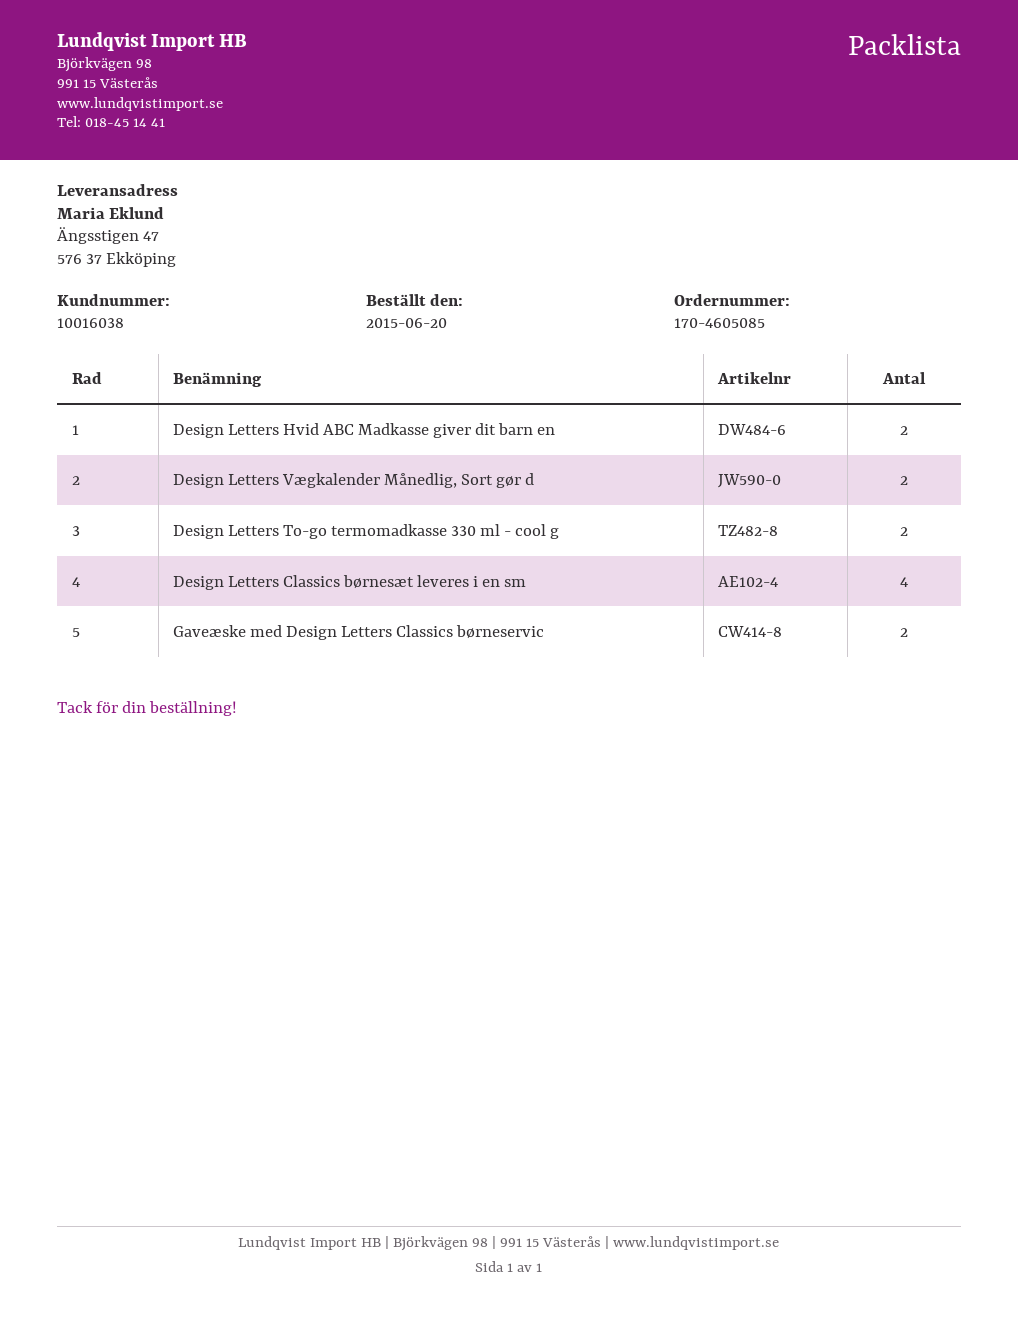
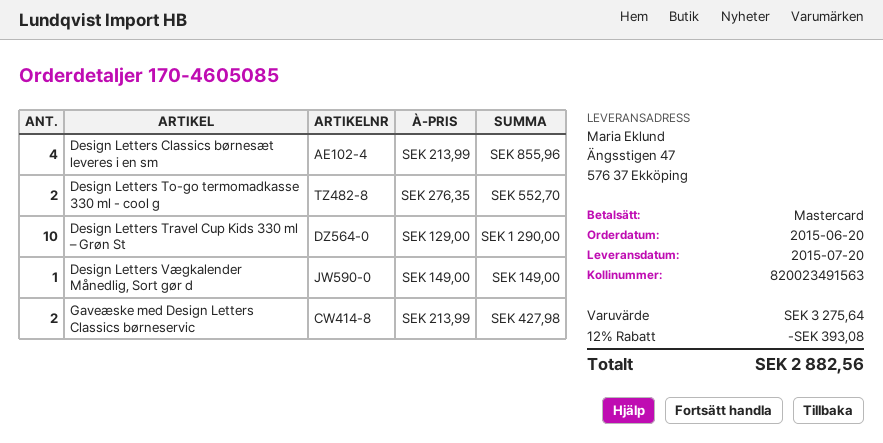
Design Letters Hvid ABC Madkasse giver dit barn en: 2 -> none
Design Letters Vægkalender Månedlig, Sort gør d: 2 -> 1
Design Letters Travel Cup Kids 330 ml – Grøn St: none -> 10

